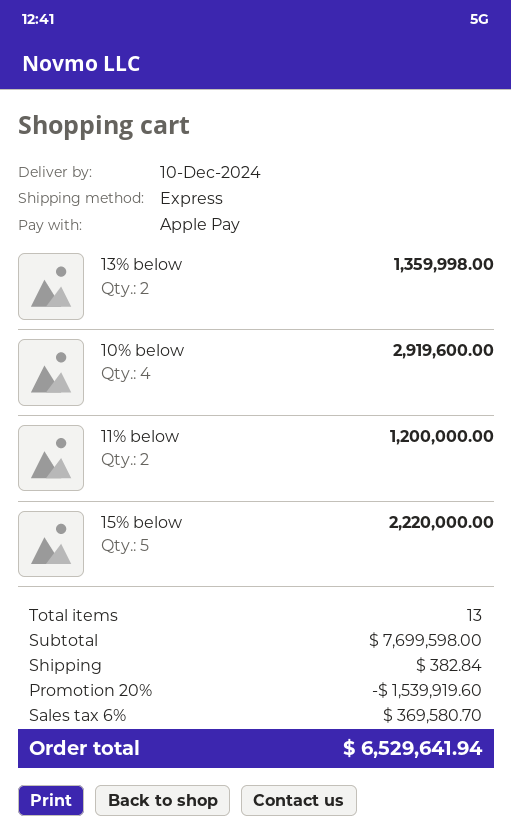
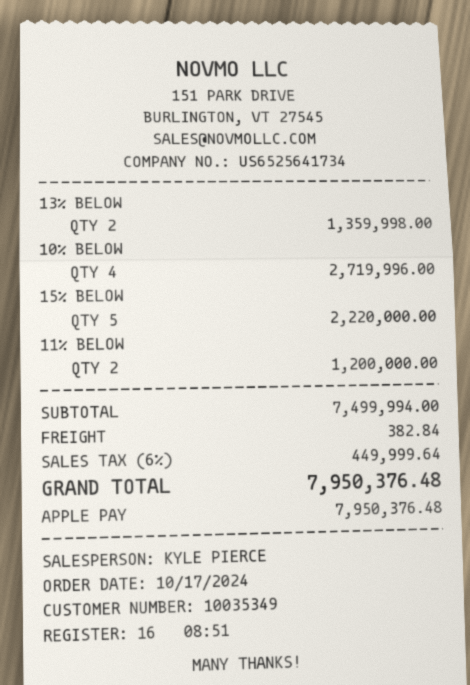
10% below: 4 for 2919600.00 -> 4 for 2719996.00
subtotal: 7699598.00 -> 7499994.00
discount: 20% = 1539919.60 -> none
tax: 6% = 369580.70 -> 6% = 449999.64
total: 6529641.94 -> 7950376.48

